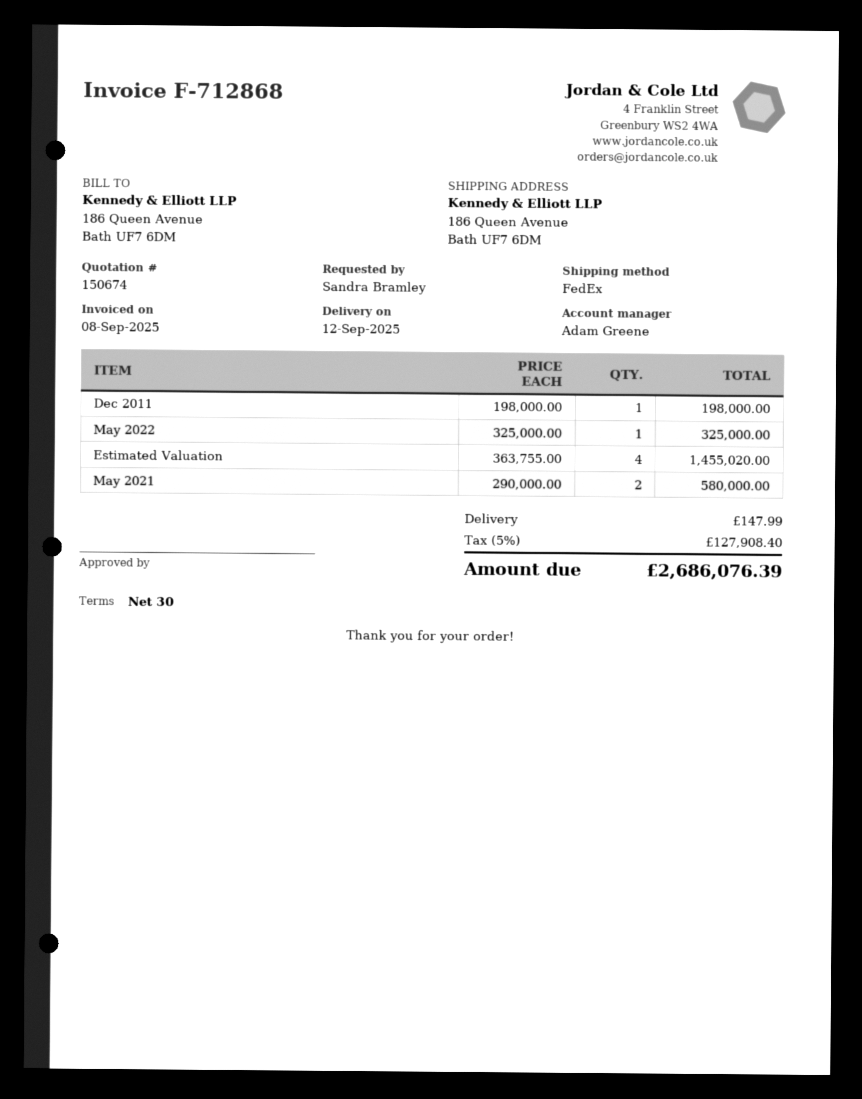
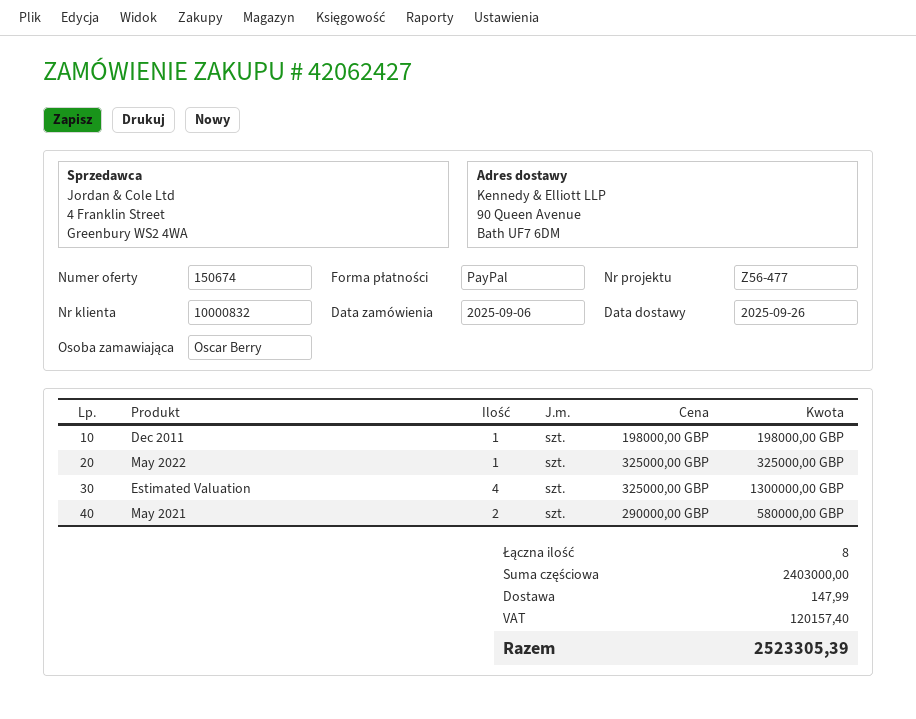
delivery date: 2025-09-12 -> 2025-09-26
ordered by: Sandra Bramley -> Oscar Berry
ship to: 186 Queen Avenue, Bath UF7 6DM -> 90 Queen Avenue, Bath UF7 6DM
Estimated Valuation: 4 x 363755.00 = 1455020.00 -> 4 x 325000.00 = 1300000.00
tax: 127908.40 -> 120157.40
total: 2686076.39 -> 2523305.39

